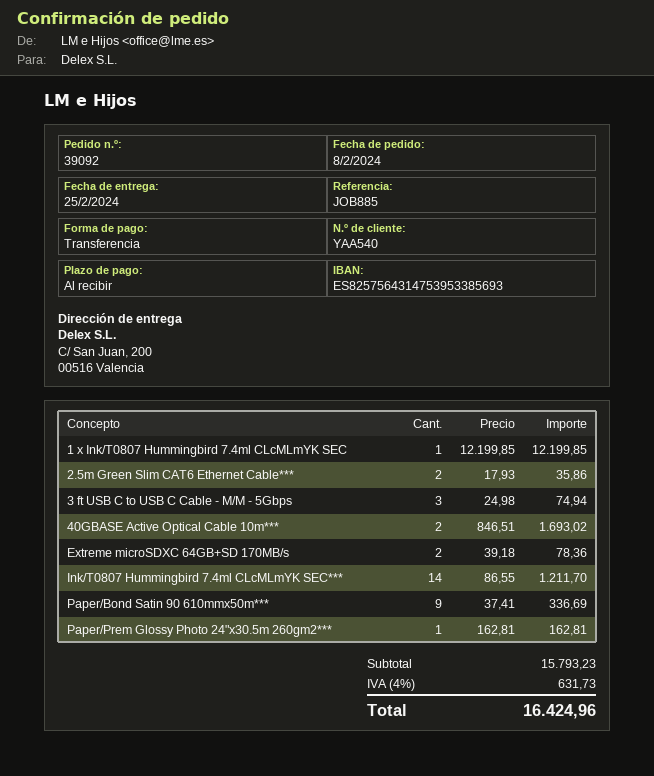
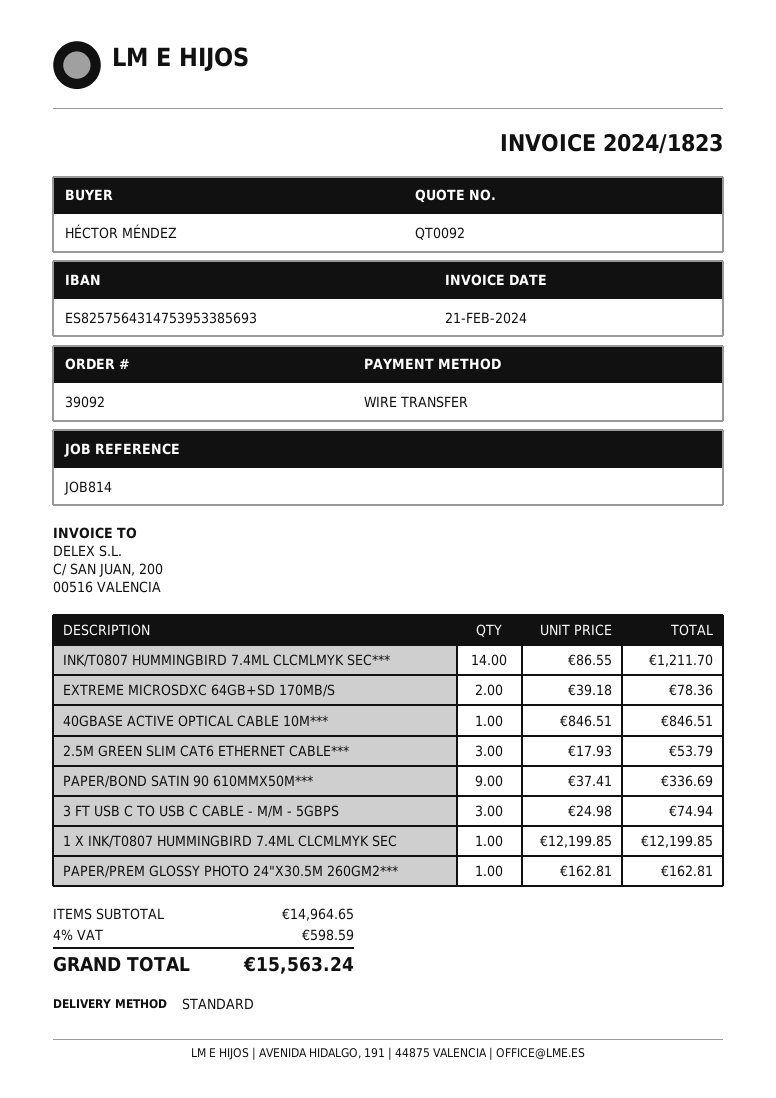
reference: JOB885 -> JOB814
2.5m Green Slim CAT6 Ethernet Cable***: 2 x 17.93 = 35.86 -> 3 x 17.93 = 53.79
40GBASE Active Optical Cable 10m***: 2 x 846.51 = 1693.02 -> 1 x 846.51 = 846.51
subtotal: 15793.23 -> 14964.65
tax: 4% = 631.73 -> 4% = 598.59
total: 16424.96 -> 15563.24

